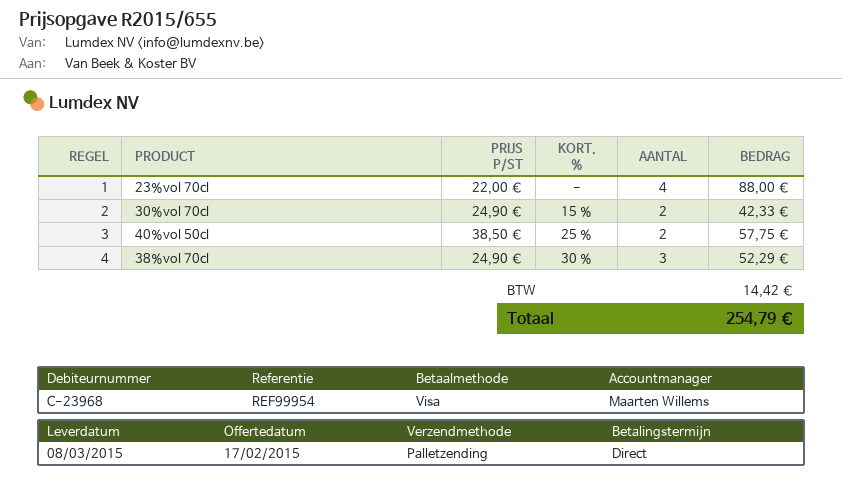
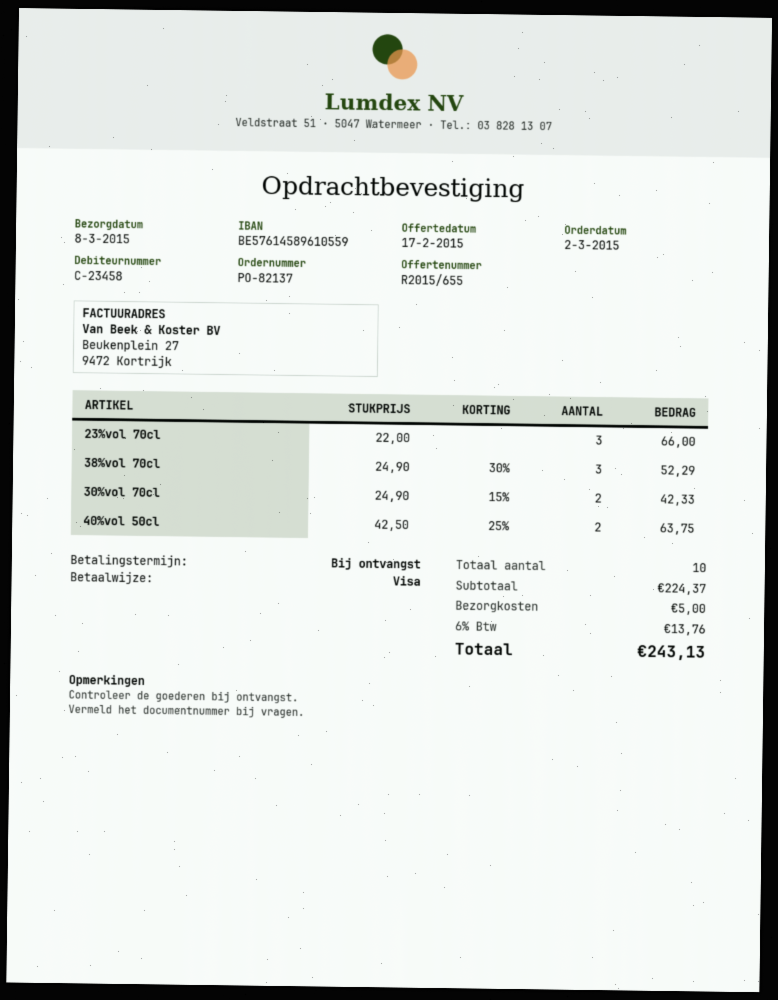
customer number: C-23968 -> C-23458
23%vol 70cl: 4 x 22.00 = 88.00 -> 3 x 22.00 = 66.00
40%vol 50cl: 2 x 38.50 - 25% = 57.75 -> 2 x 42.50 - 25% = 63.75
shipping: none -> 5.00
tax: 14.42 -> 13.76
total: 254.79 -> 243.13

